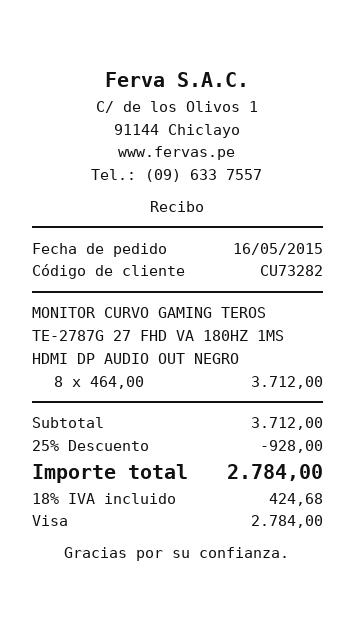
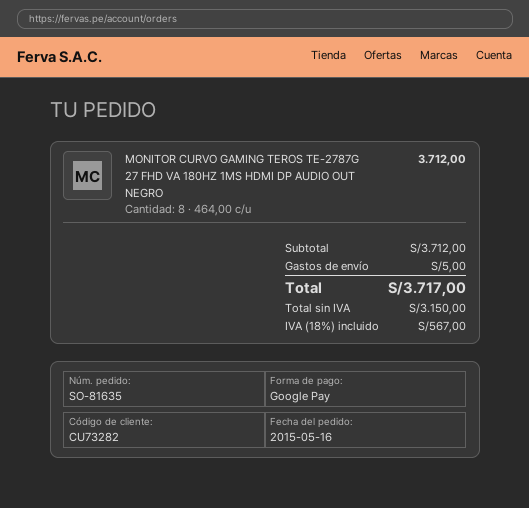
payment method: Visa -> Google Pay
discount: 25% = 928.00 -> none
shipping: none -> 5.00
tax: 18% = 424.68 -> 18% = 567.00
total: 2784.00 -> 3717.00

